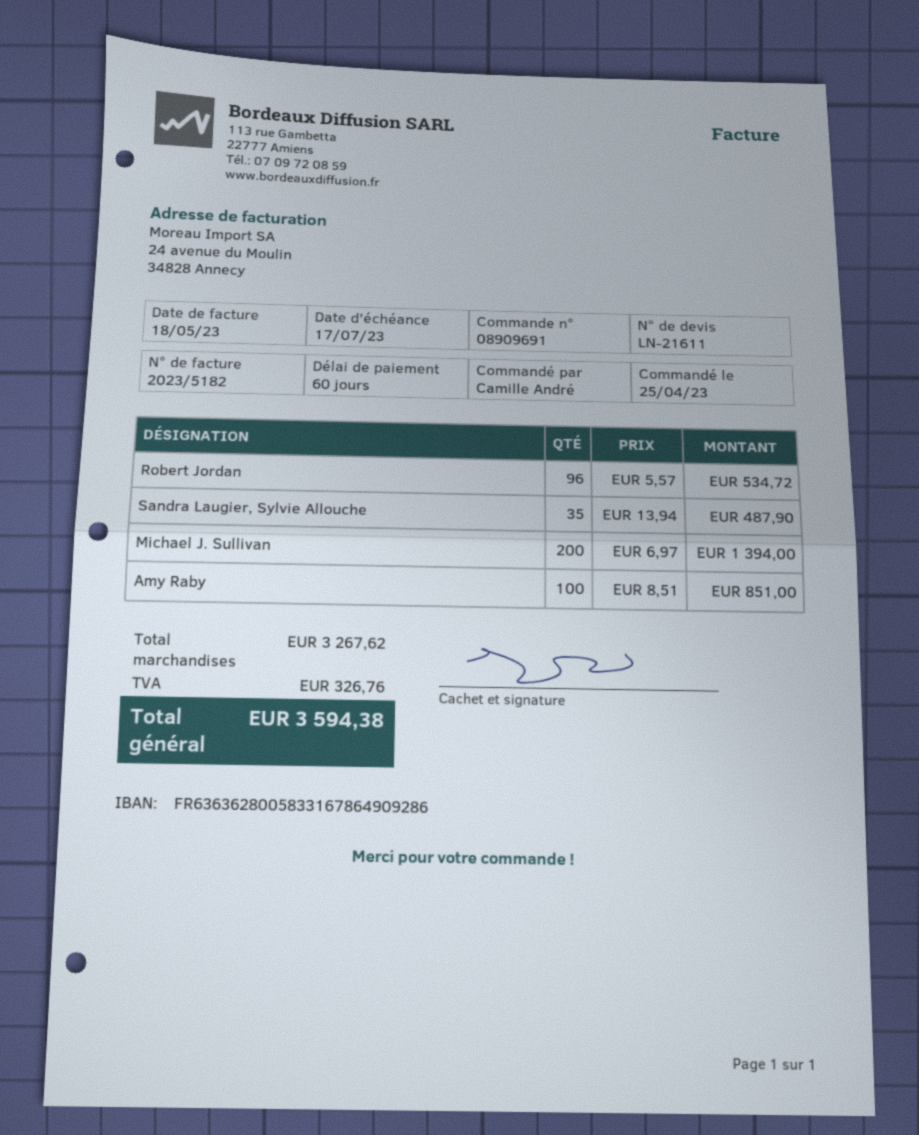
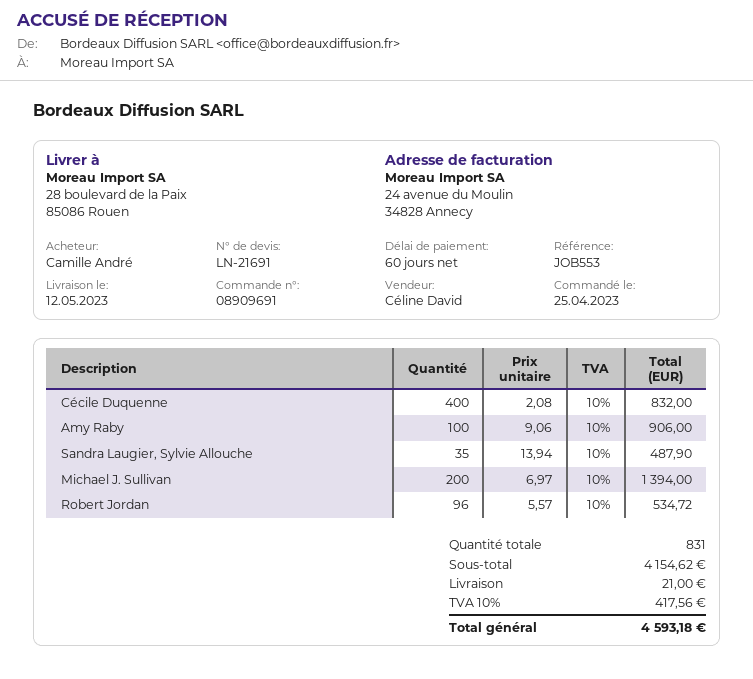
quote number: LN-21611 -> LN-21691
Amy Raby: 100 x 8.51 = 851.00 -> 100 x 9.06 = 906.00
Cécile Duquenne: none -> 400 x 2.08 = 832.00
subtotal: 3267.62 -> 4154.62
shipping: none -> 21.00
tax: 326.76 -> 417.56
total: 3594.38 -> 4593.18

